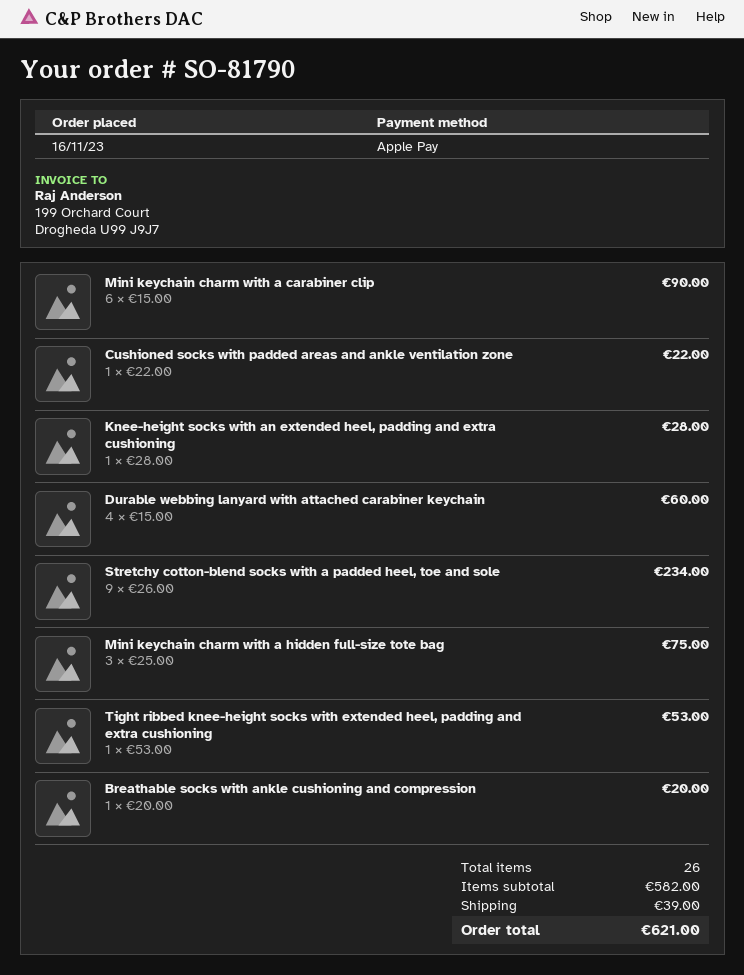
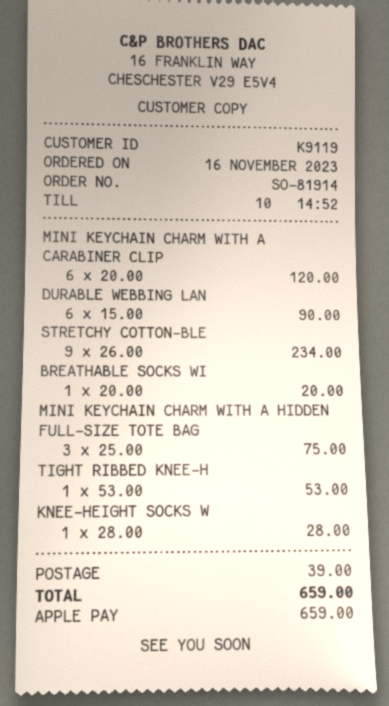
order number: SO-81790 -> SO-81914
Mini keychain charm with a carabiner clip: 6 x 15.00 = 90.00 -> 6 x 20.00 = 120.00
Cushioned socks with padded areas and ankle ventilation zone: 1 x 22.00 = 22.00 -> none
Durable webbing lanyard with attached carabiner keychain: 4 x 15.00 = 60.00 -> 6 x 15.00 = 90.00
total: 621.00 -> 659.00

